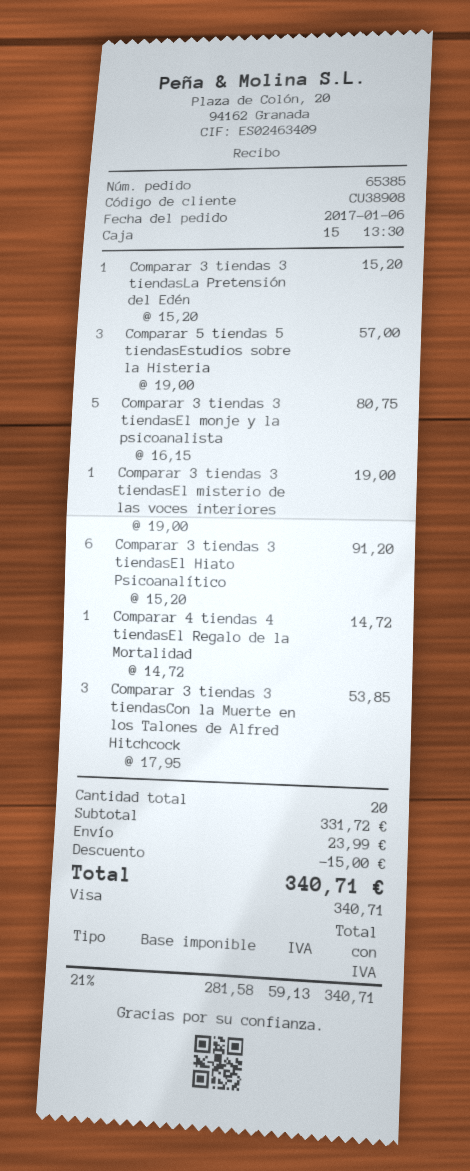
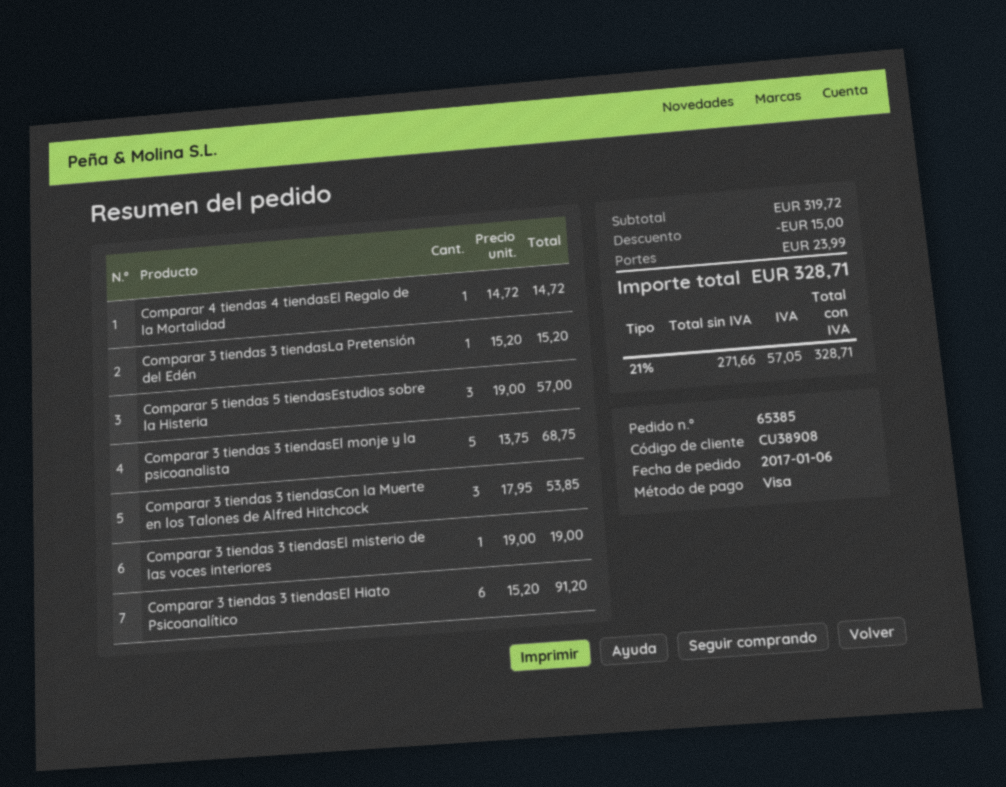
Comparar 3 tiendas 3 tiendasEl monje y la psicoanalista: 5 x 16.15 = 80.75 -> 5 x 13.75 = 68.75
subtotal: 331.72 -> 319.72
net: 281.58 -> 271.66
tax: 21% = 59.13 -> 21% = 57.05
total: 340.71 -> 328.71

